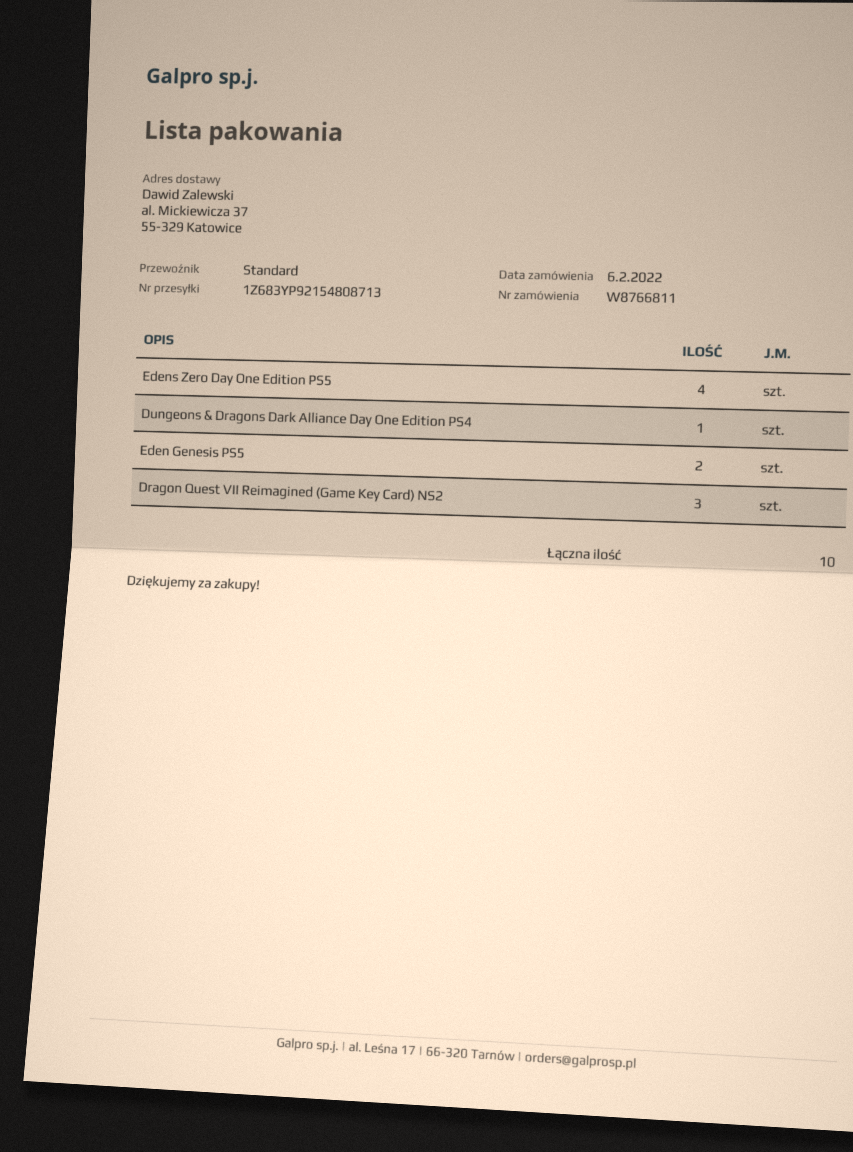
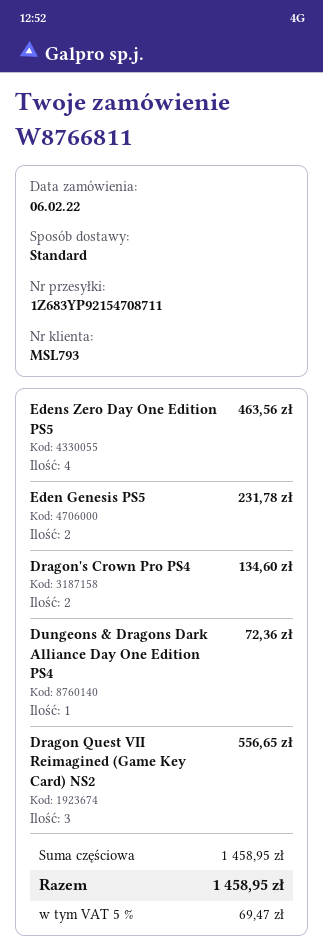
tracking number: 1Z683YP92154808713 -> 1Z683YP92154708711
Dragon's Crown Pro PS4: none -> 2

